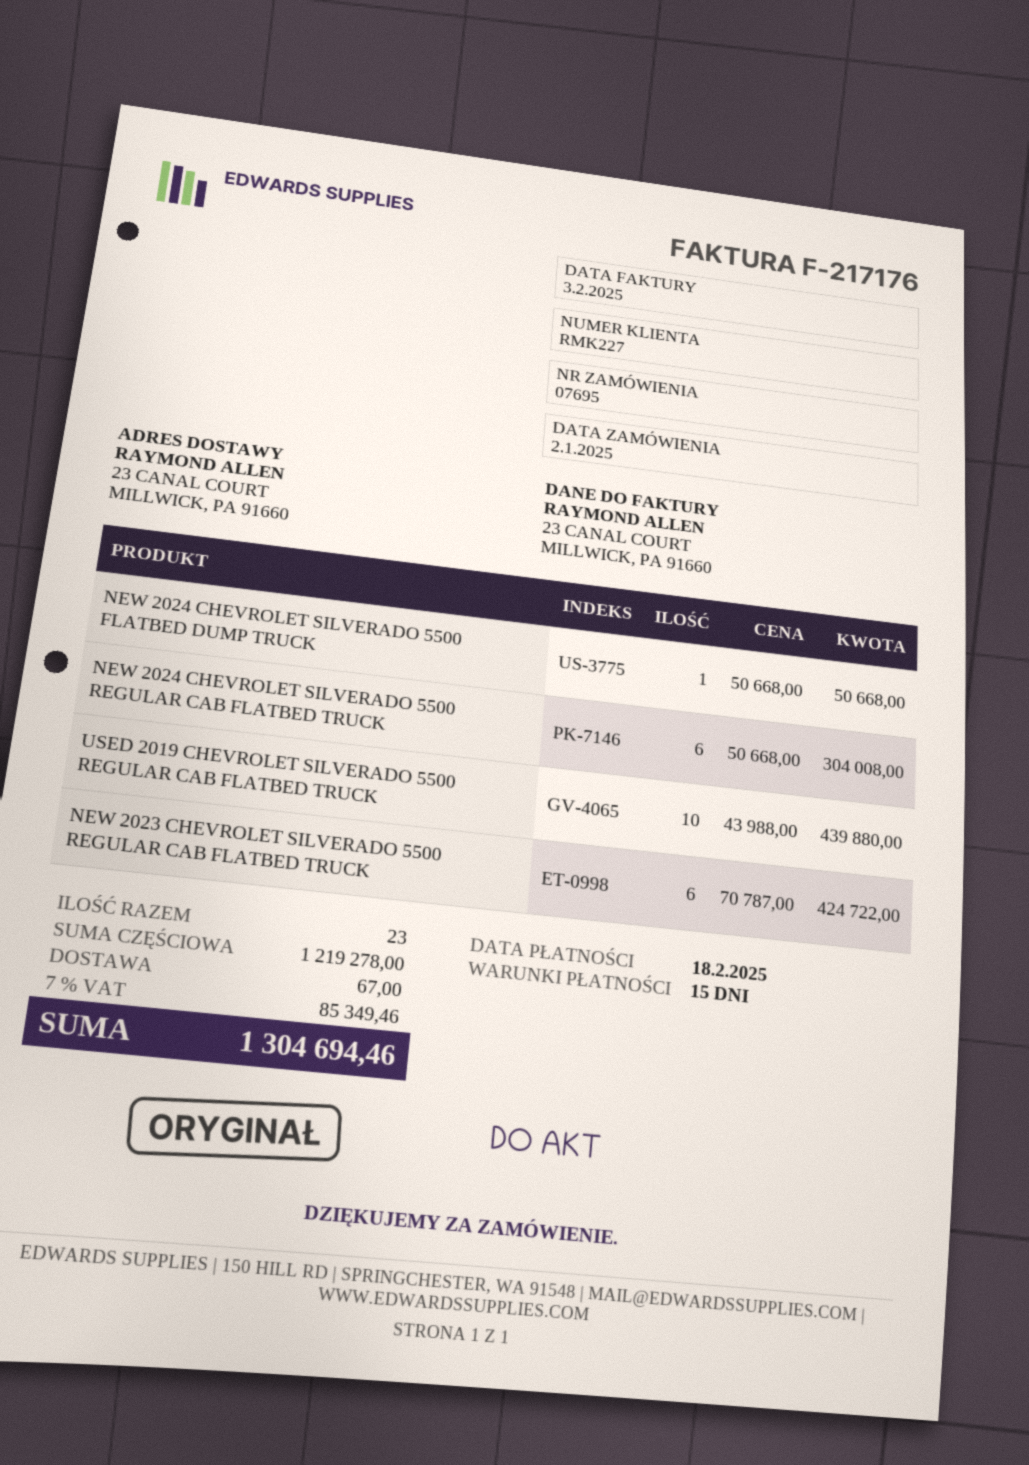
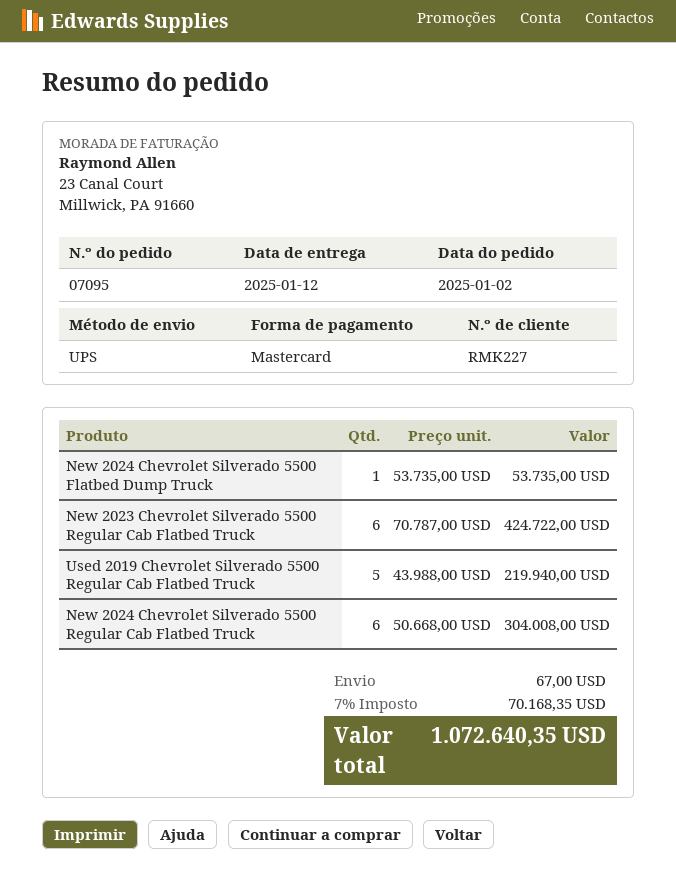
order number: 07695 -> 07095
NEW 2024 CHEVROLET SILVERADO 5500 FLATBED DUMP TRUCK: 1 x 50668.00 = 50668.00 -> 1 x 53735.00 = 53735.00
USED 2019 CHEVROLET SILVERADO 5500 REGULAR CAB FLATBED TRUCK: 10 x 43988.00 = 439880.00 -> 5 x 43988.00 = 219940.00
tax: 7% = 85349.46 -> 7% = 70168.35
total: 1304694.46 -> 1072640.35

